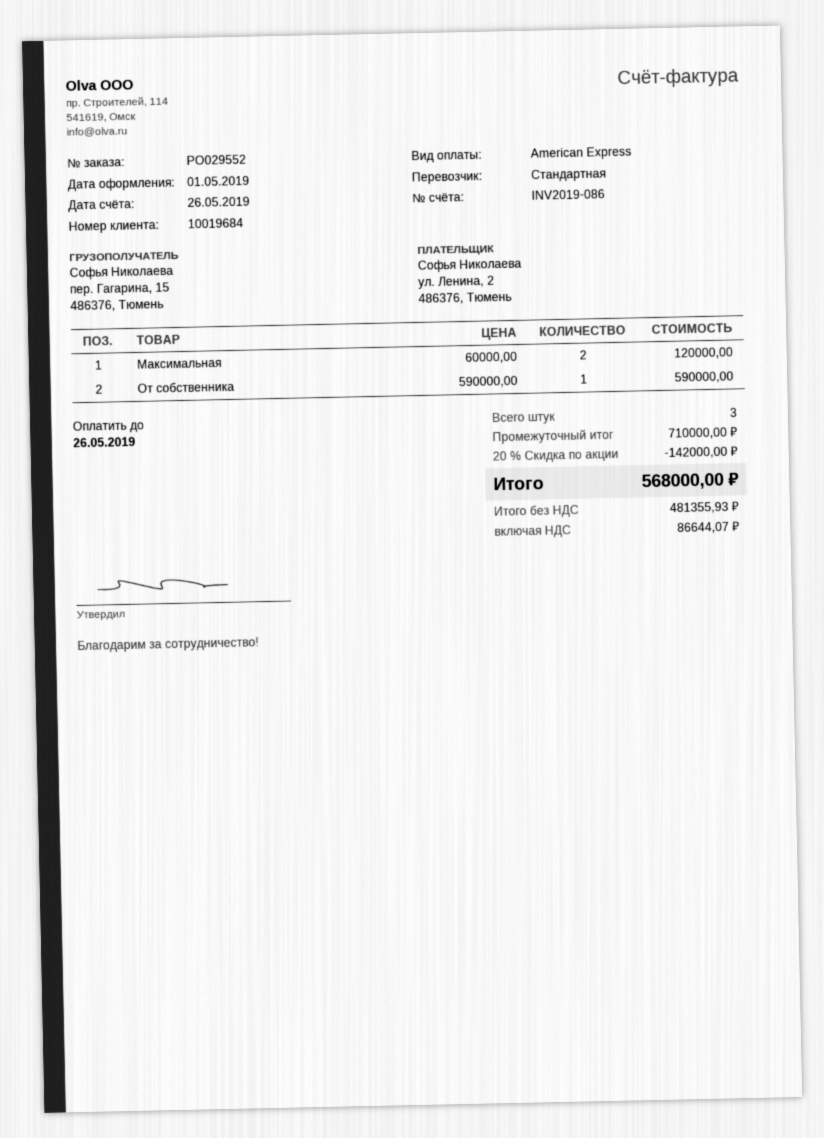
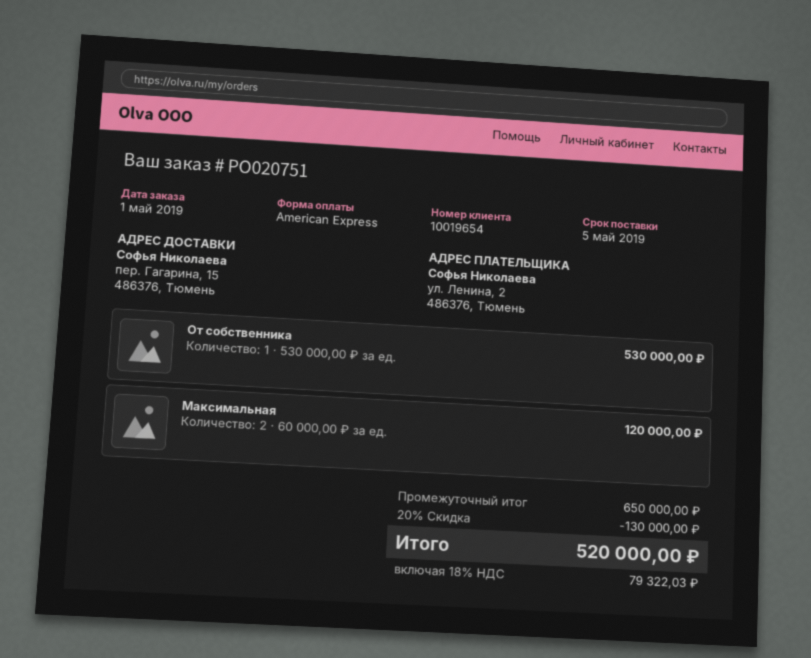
order number: PO029552 -> PO020751
customer number: 10019684 -> 10019654
От собственника: 1 x 590000.00 = 590000.00 -> 1 x 530000.00 = 530000.00
subtotal: 710000.00 -> 650000.00
discount: 20% = 142000.00 -> 20% = 130000.00
tax: 86644.07 -> 79322.03
total: 568000.00 -> 520000.00

